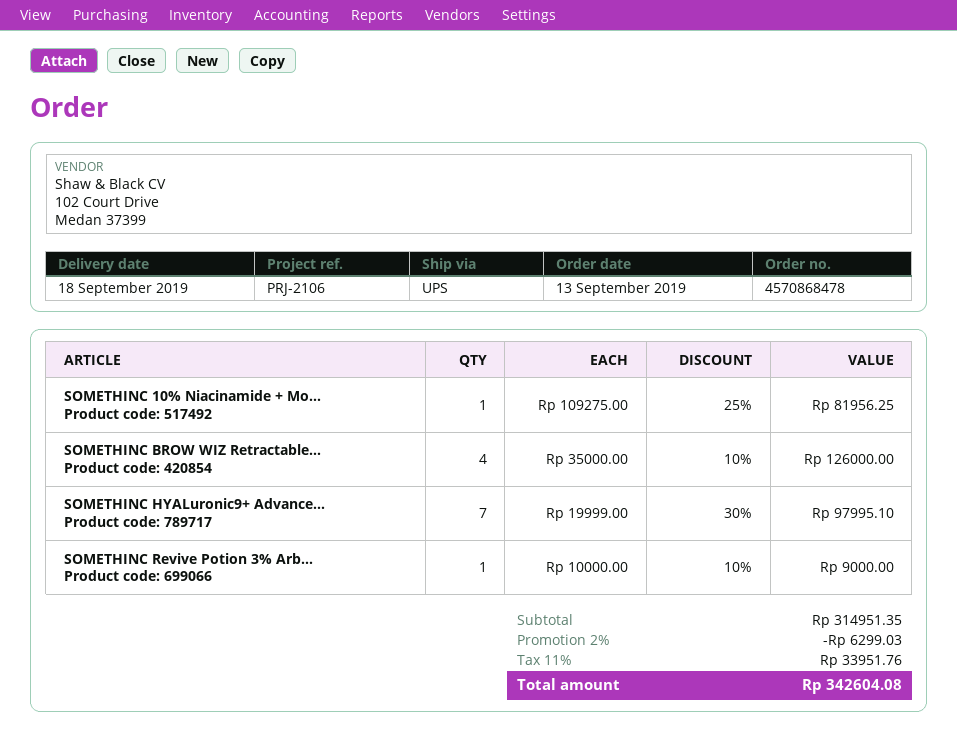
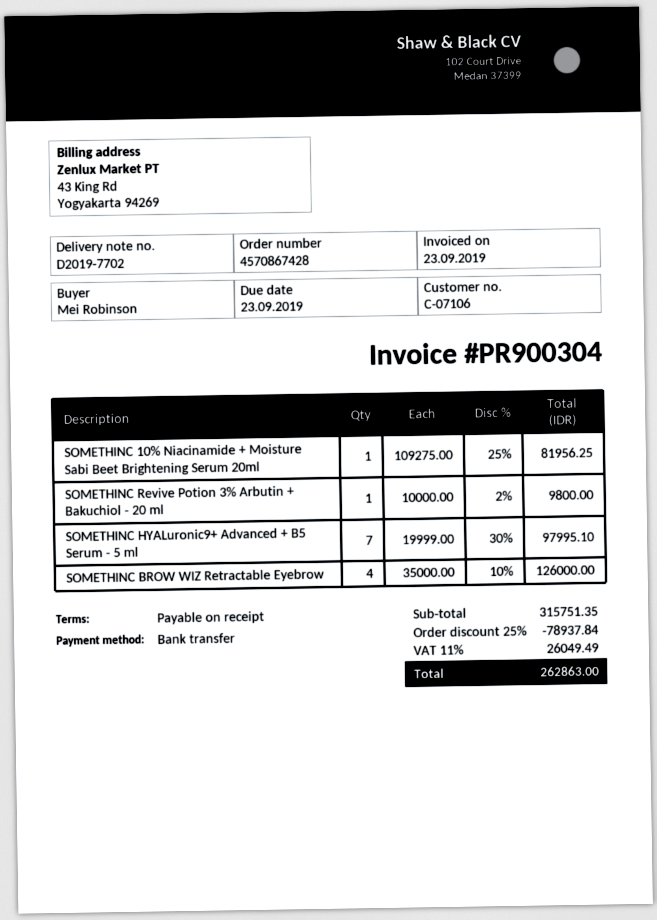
order number: 4570868478 -> 4570867428
SOMETHINC Revive Potion 3% Arb...: 1 x 10000.00 - 10% = 9000.00 -> 1 x 10000.00 - 2% = 9800.00
subtotal: 314951.35 -> 315751.35
discount: 2% = 6299.03 -> 25% = 78937.84
tax: 11% = 33951.76 -> 11% = 26049.49
total: 342604.08 -> 262863.00

